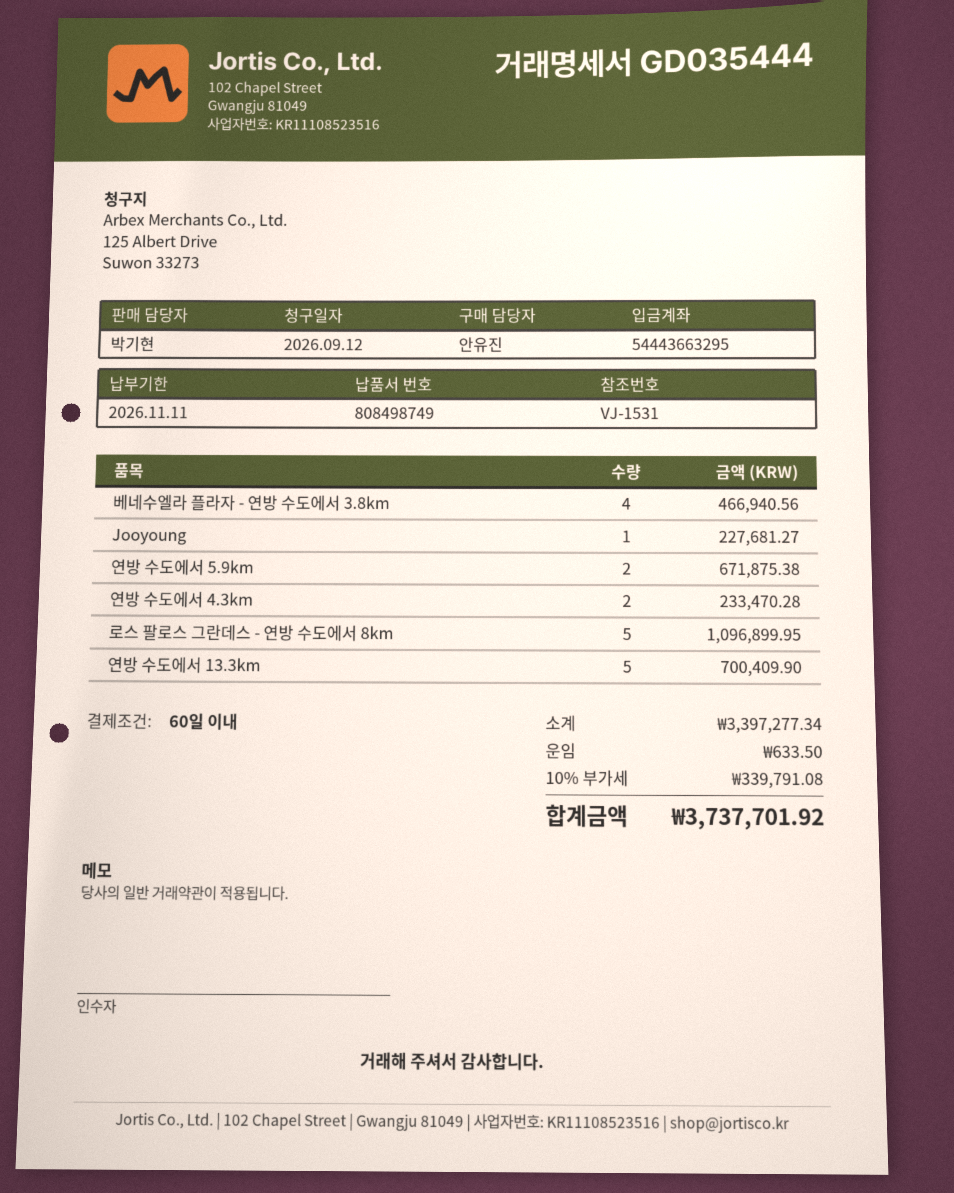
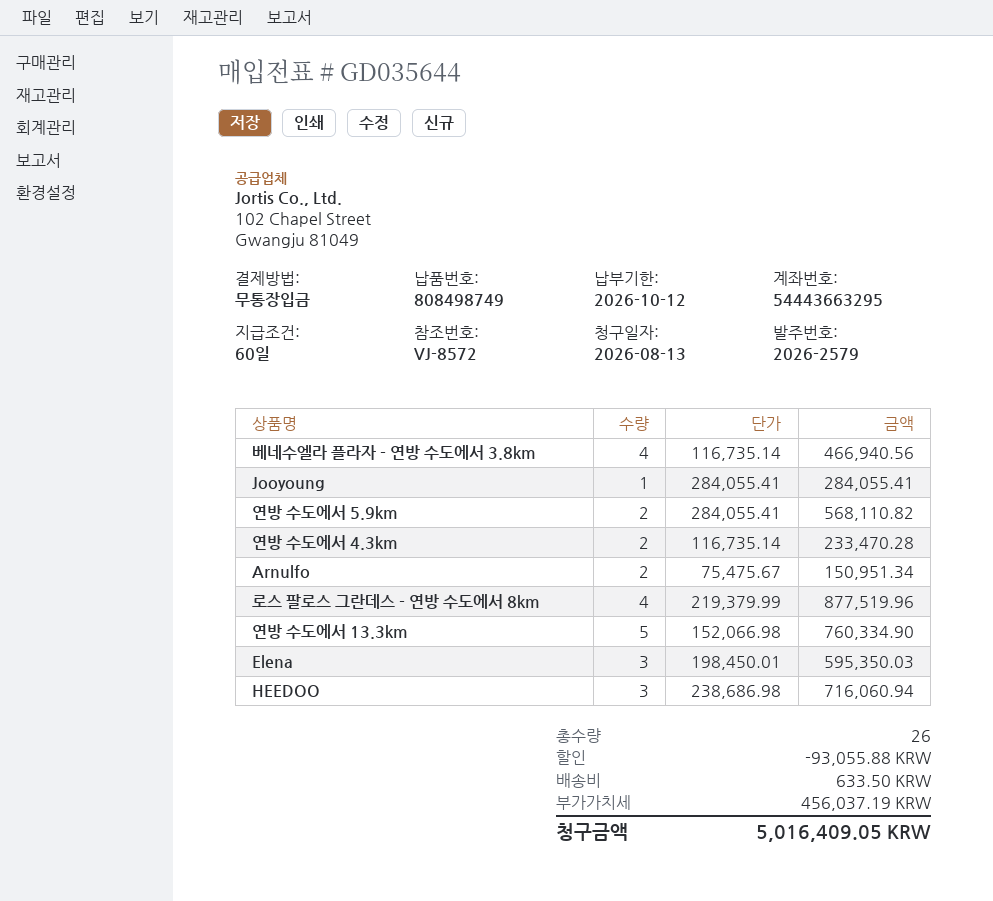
invoice number: GD035444 -> GD035644
invoice date: 2026-09-12 -> 2026-08-13
due date: 2026-11-11 -> 2026-10-12
reference: VJ-1531 -> VJ-8572
Jooyoung: 1 for 227681.27 -> 1 for 284055.41
연방 수도에서 5.9km: 2 for 671875.38 -> 2 for 568110.82
로스 팔로스 그란데스 - 연방 수도에서 8km: 5 for 1096899.95 -> 4 for 877519.96
연방 수도에서 13.3km: 5 for 700409.90 -> 5 for 760334.90
Arnulfo: none -> 2 for 150951.34
Elena: none -> 3 for 595350.03
HEEDOO: none -> 3 for 716060.94
discount: none -> 93055.88
tax: 339791.08 -> 456037.19
total: 3737701.92 -> 5016409.05

